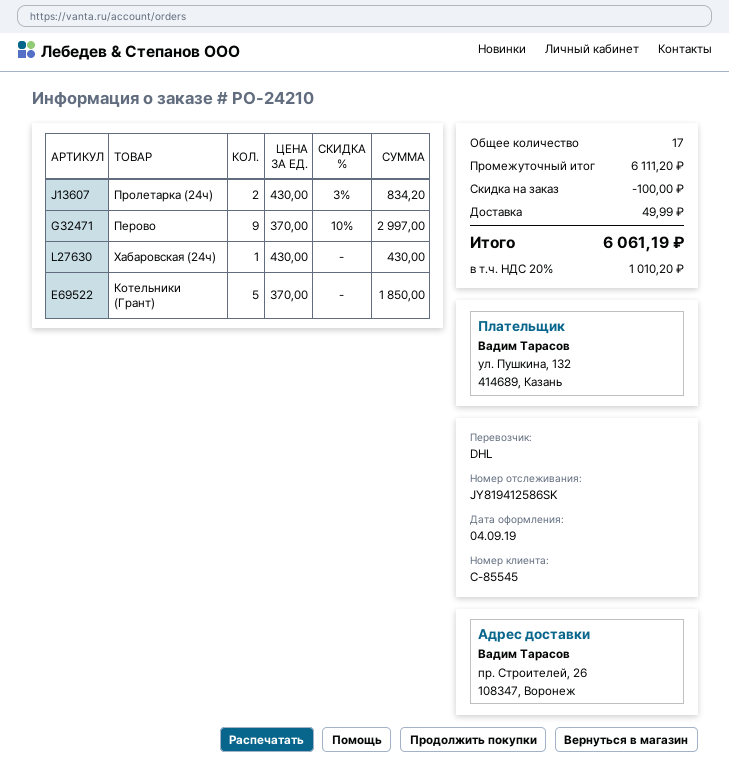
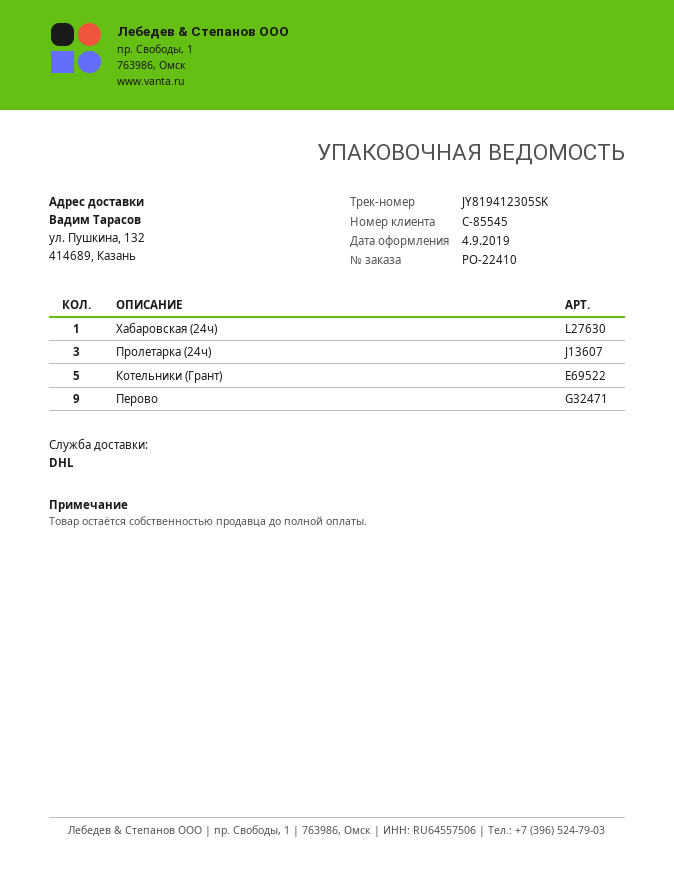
order number: PO-24210 -> PO-22410
tracking number: JY819412586SK -> JY819412305SK
ship to: пр. Строителей, 26, 108347, Воронеж -> ул. Пушкина, 132, 414689, Казань
Пролетарка (24ч): 2 -> 3

